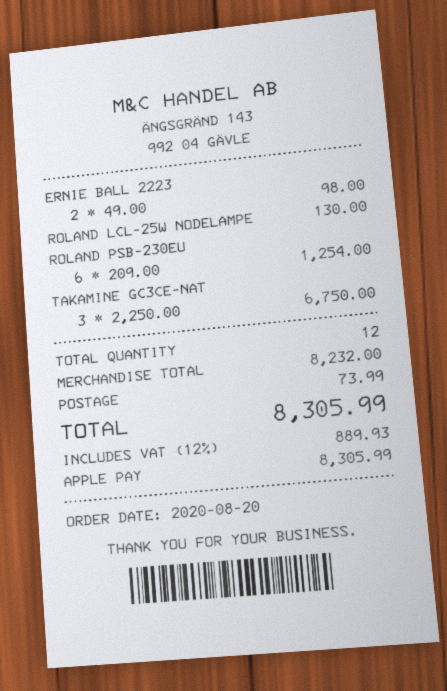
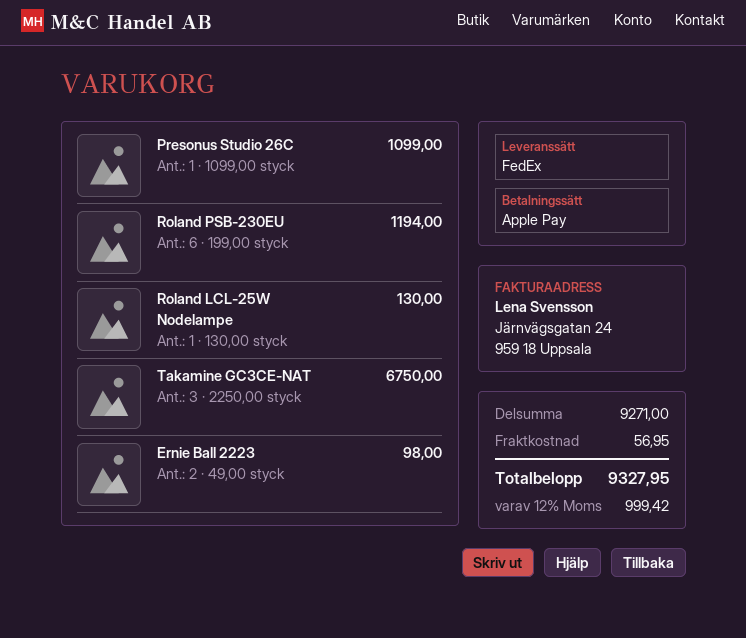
ROLAND PSB-230EU: 6 x 209.00 = 1254.00 -> 6 x 199.00 = 1194.00
Presonus Studio 26C: none -> 1 x 1099.00 = 1099.00
subtotal: 8232.00 -> 9271.00
shipping: 73.99 -> 56.95
tax: 12% = 889.93 -> 12% = 999.42
total: 8305.99 -> 9327.95

